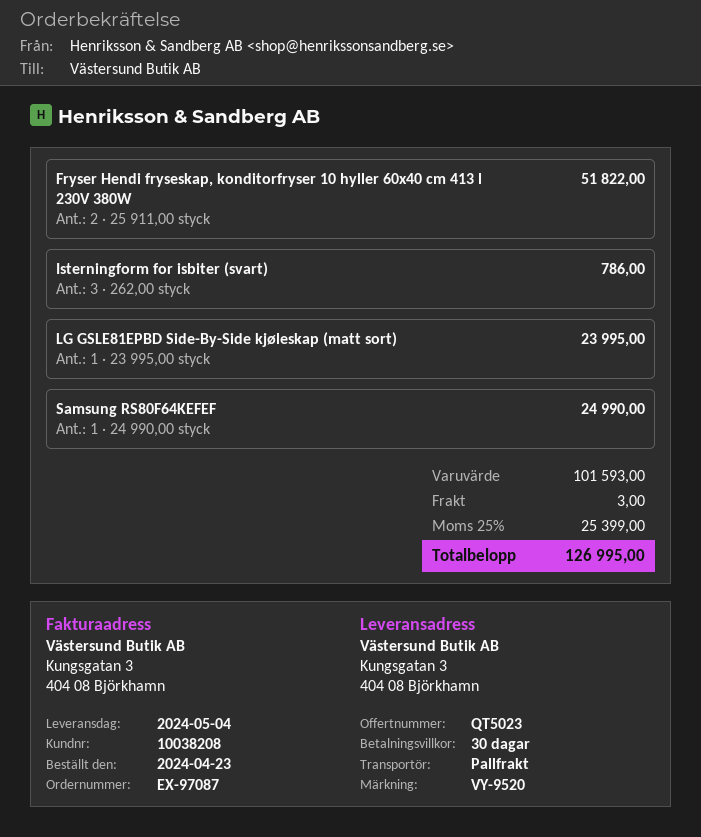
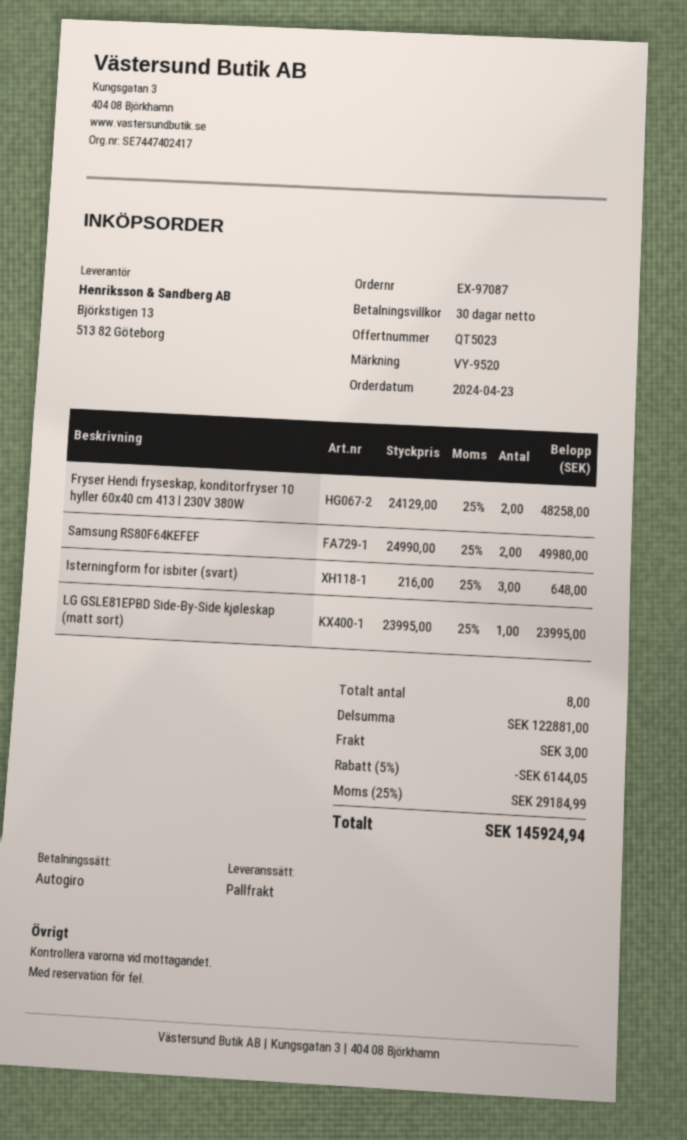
Fryser Hendi fryseskap, konditorfryser 10 hyller 60x40 cm 413 l 230V 380W: 2 x 25911.00 = 51822.00 -> 2 x 24129.00 = 48258.00
Isterningform for isbiter (svart): 3 x 262.00 = 786.00 -> 3 x 216.00 = 648.00
Samsung RS80F64KEFEF: 1 x 24990.00 = 24990.00 -> 2 x 24990.00 = 49980.00
subtotal: 101593.00 -> 122881.00
discount: none -> 5% = 6144.05
tax: 25% = 25399.00 -> 25% = 29184.99
total: 126995.00 -> 145924.94

